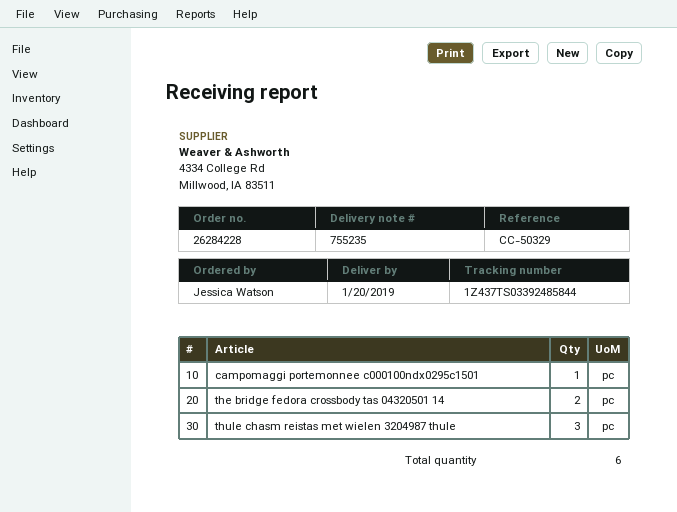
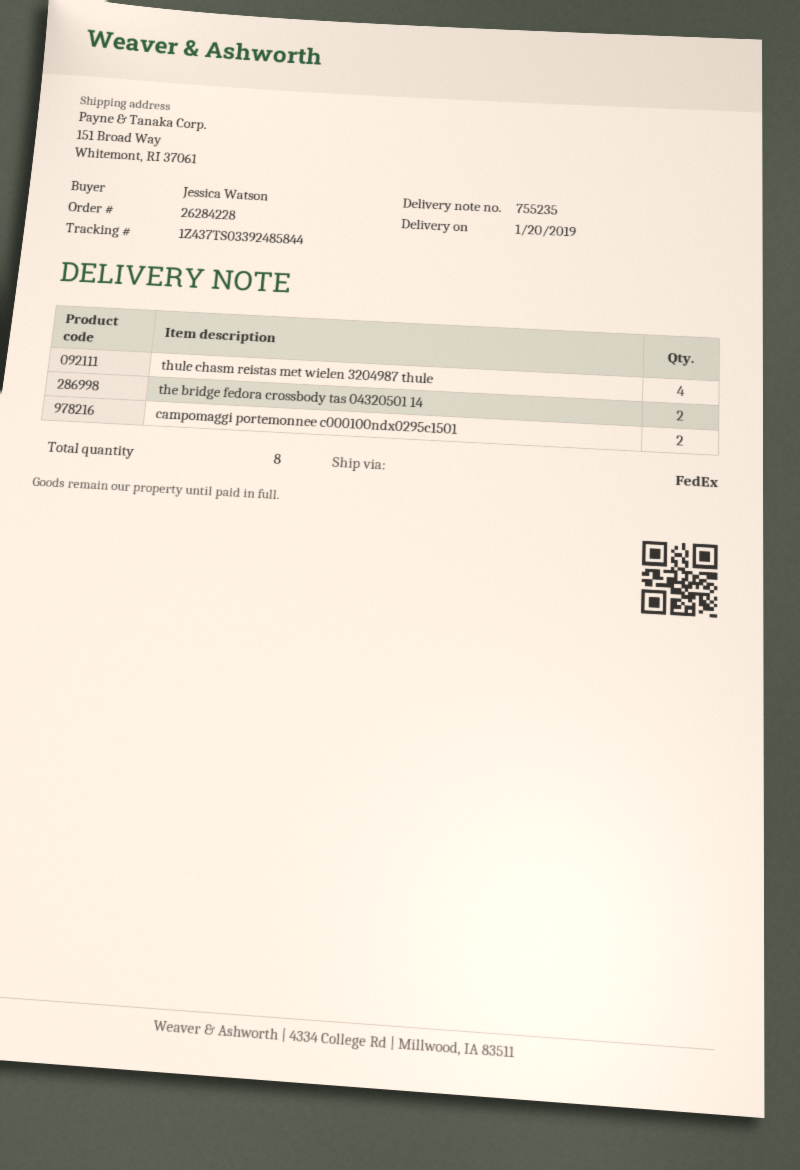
campomaggi portemonnee c000100ndx0295c1501: 1 -> 2
thule chasm reistas met wielen 3204987 thule: 3 -> 4
total quantity: 6 -> 8

